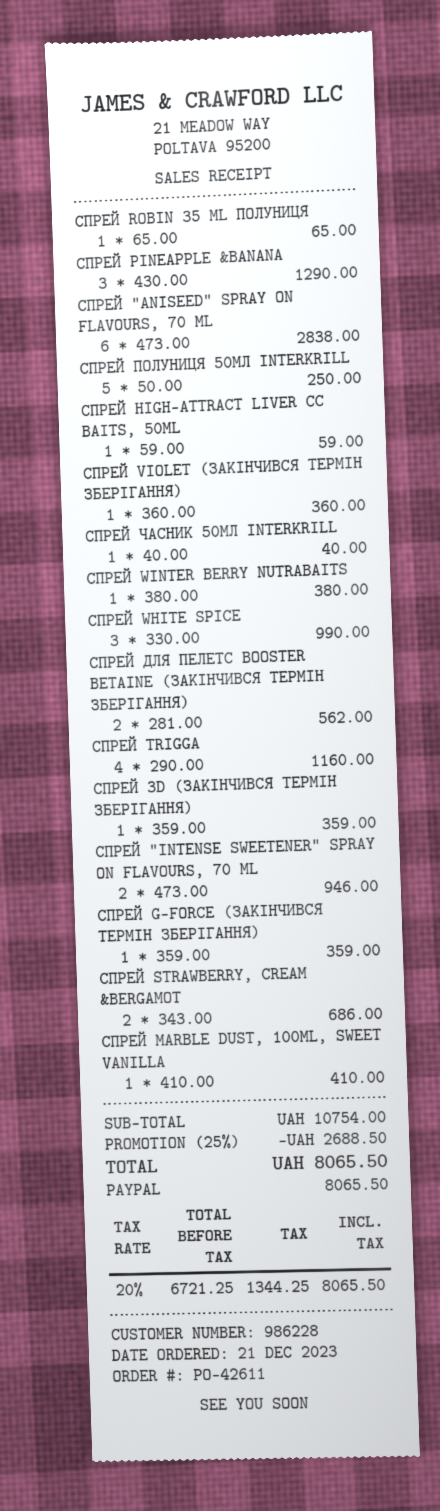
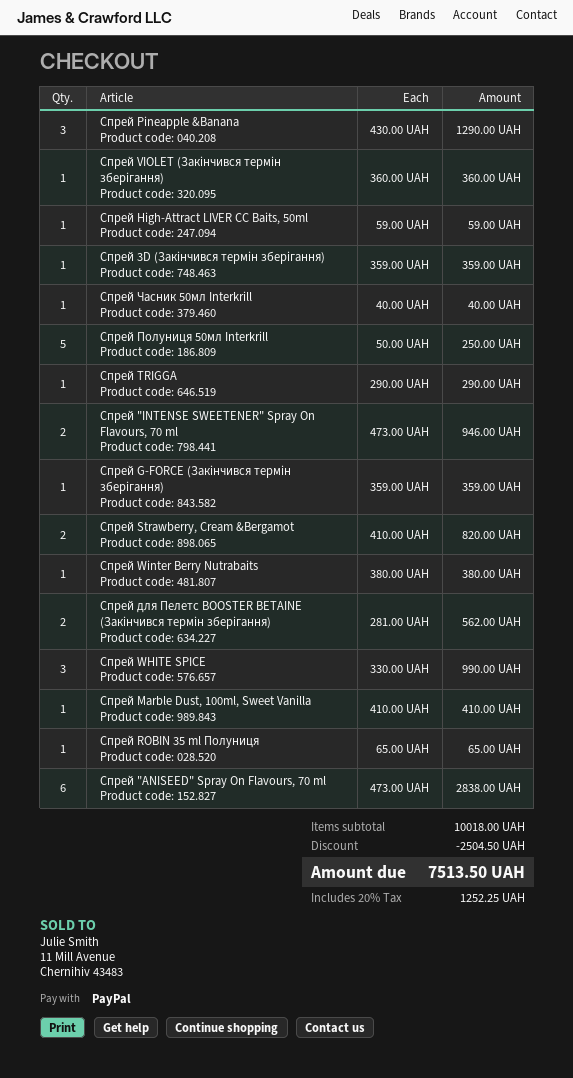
СПРЕЙ TRIGGA: 4 x 290.00 = 1160.00 -> 1 x 290.00 = 290.00
СПРЕЙ STRAWBERRY, CREAM &BERGAMOT: 2 x 343.00 = 686.00 -> 2 x 410.00 = 820.00
subtotal: 10754.00 -> 10018.00
discount: 2688.50 -> 2504.50
tax: 20% = 1344.25 -> 20% = 1252.25
total: 8065.50 -> 7513.50

